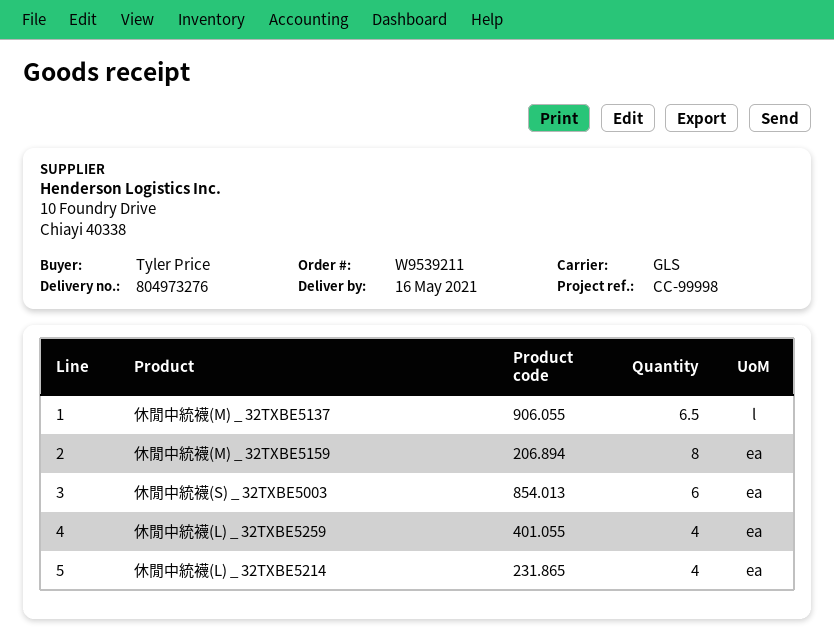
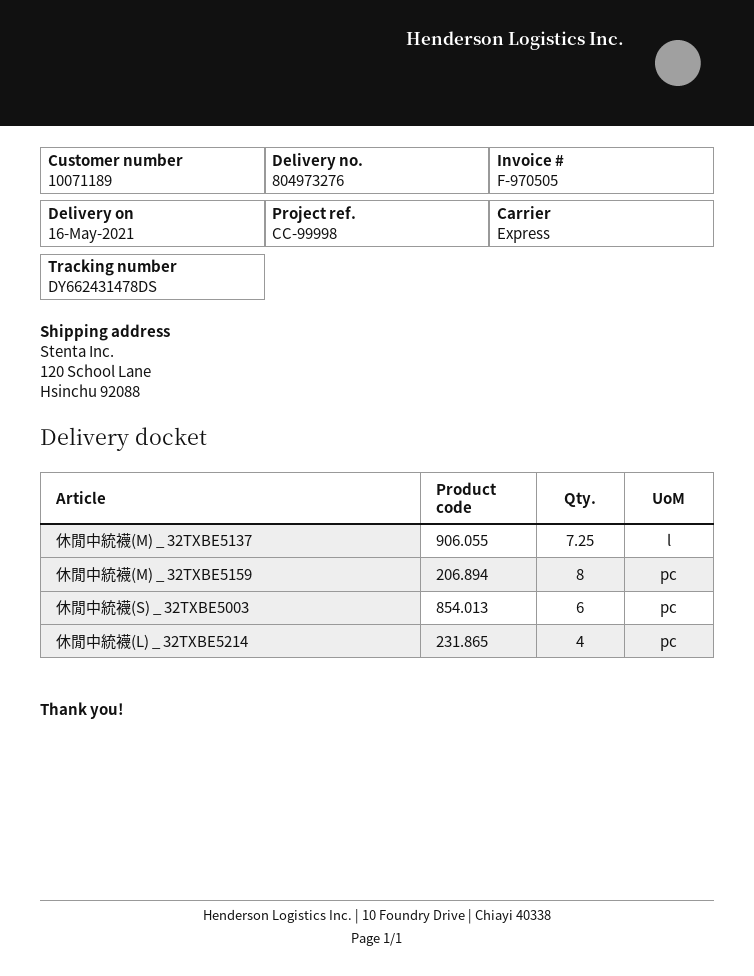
shipping method: GLS -> express
休閒中統襪(M) _ 32TXBE5137: 6.5 -> 7.25
休閒中統襪(L) _ 32TXBE5259: 4 -> none

